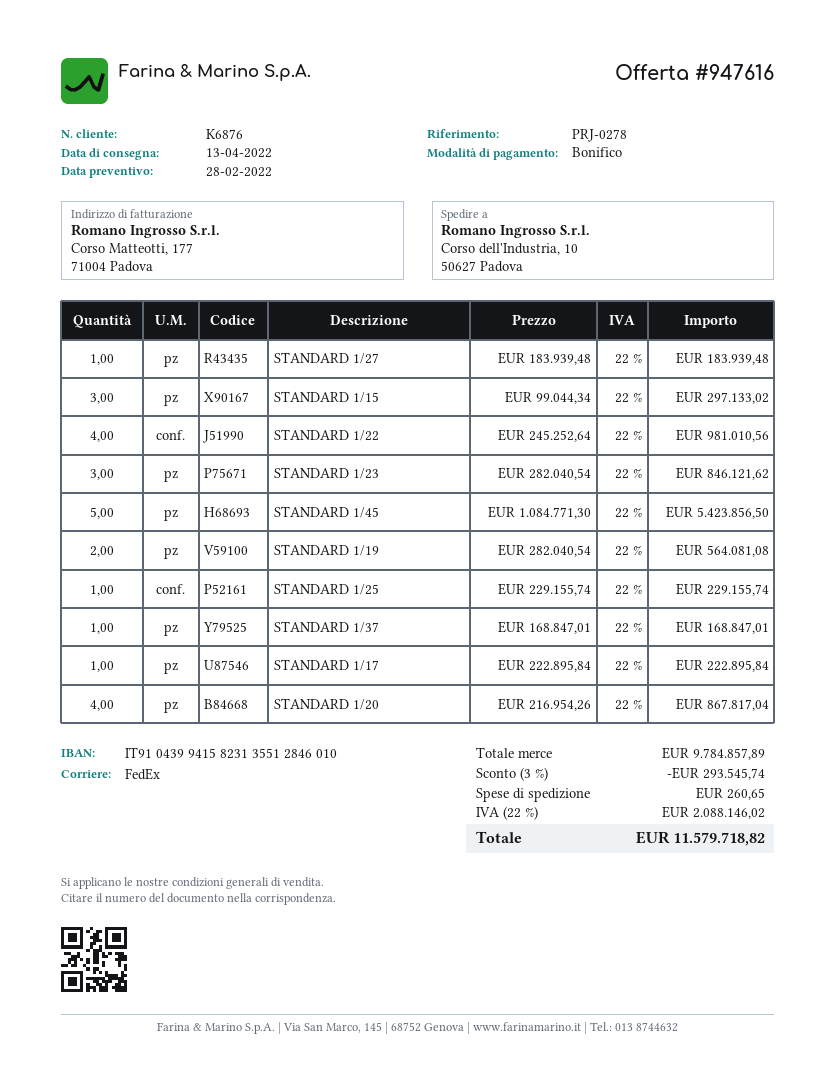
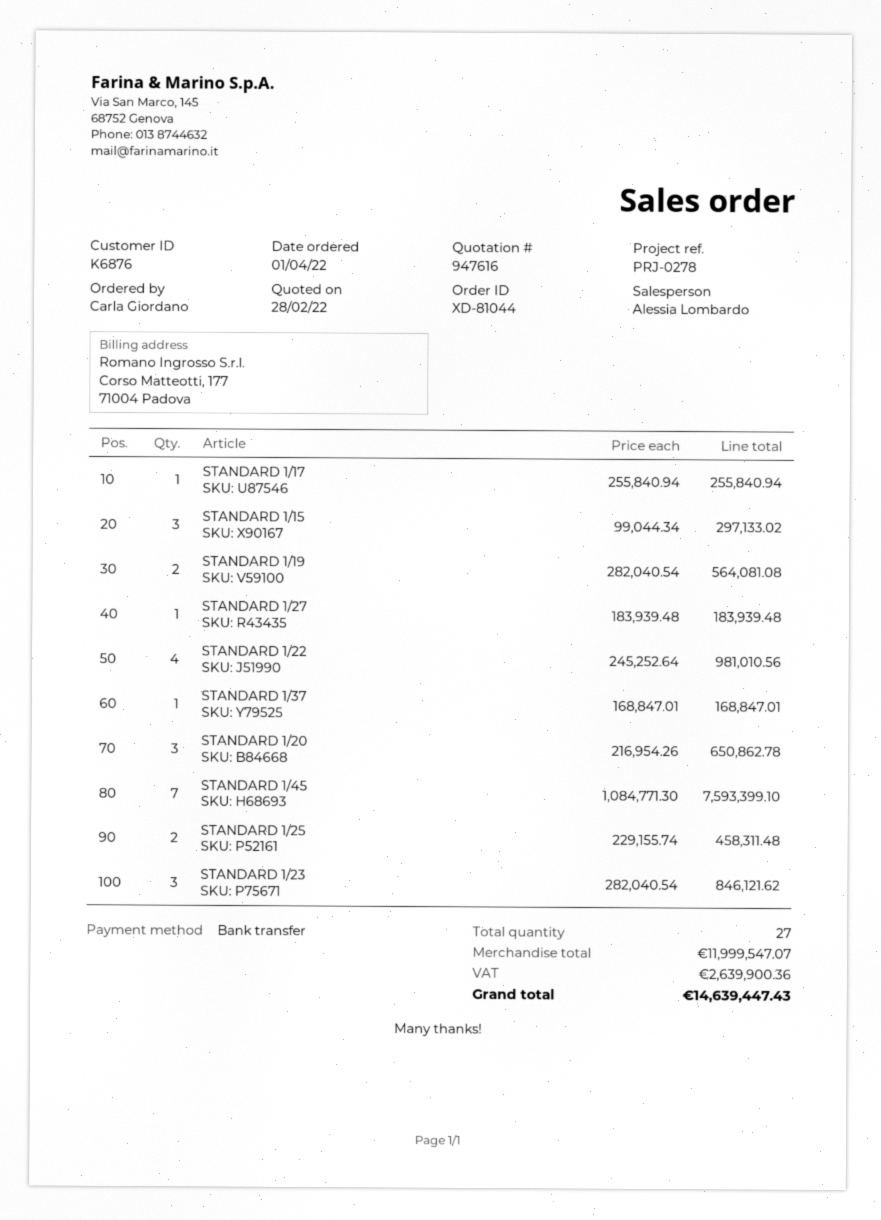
STANDARD 1/45: 5 x 1084771.30 = 5423856.50 -> 7 x 1084771.30 = 7593399.10
STANDARD 1/25: 1 x 229155.74 = 229155.74 -> 2 x 229155.74 = 458311.48
STANDARD 1/17: 1 x 222895.84 = 222895.84 -> 1 x 255840.94 = 255840.94
STANDARD 1/20: 4 x 216954.26 = 867817.04 -> 3 x 216954.26 = 650862.78
subtotal: 9784857.89 -> 11999547.07
discount: 3% = 293545.74 -> none
shipping: 260.65 -> none
tax: 2088146.02 -> 2639900.36
total: 11579718.82 -> 14639447.43

